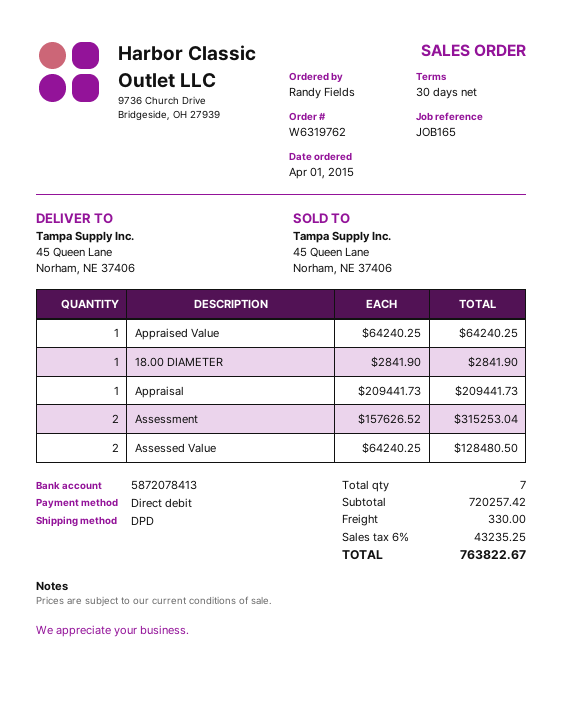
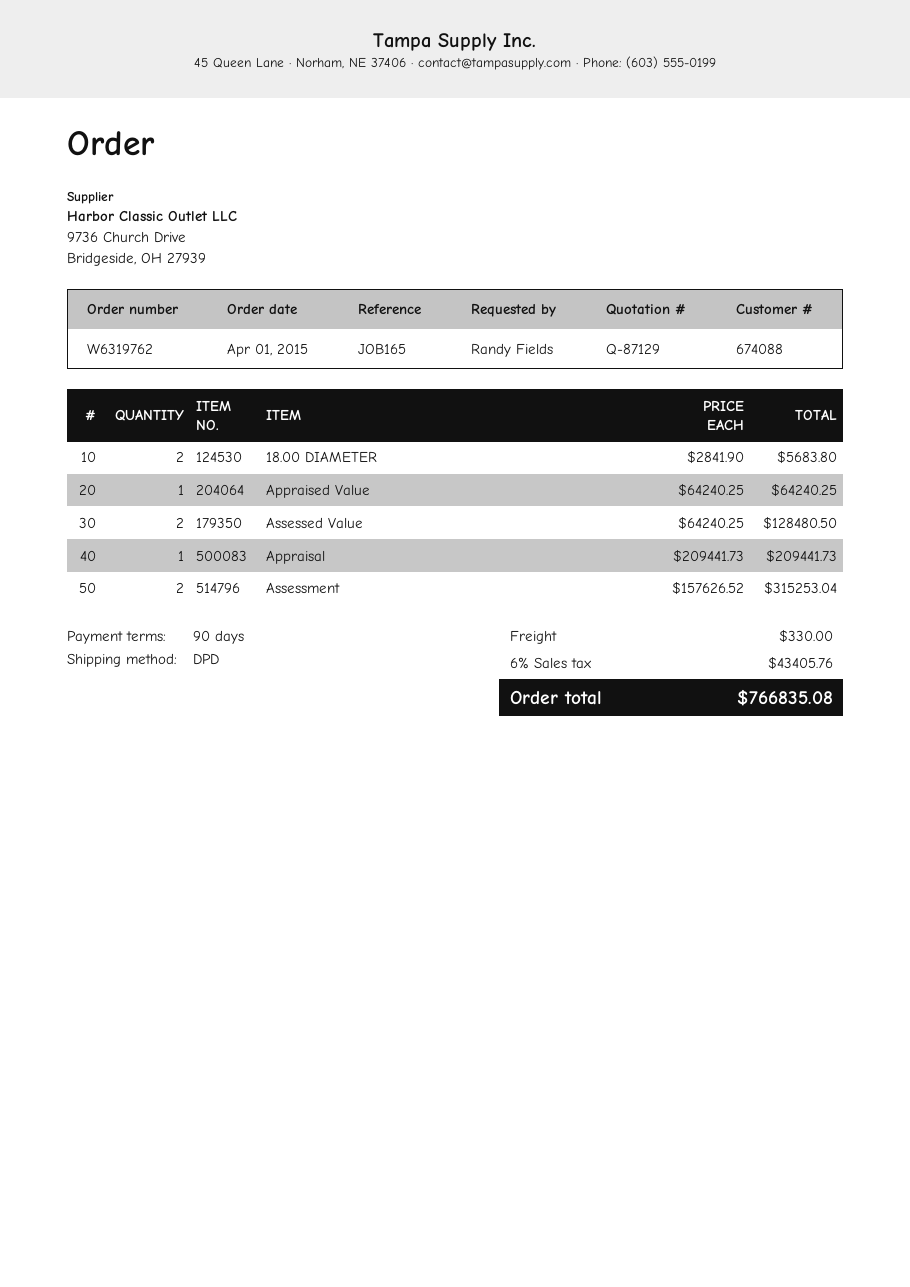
payment terms: 30 days -> 90 days
18.00 DIAMETER: 1 x 2841.90 = 2841.90 -> 2 x 2841.90 = 5683.80
tax: 6% = 43235.25 -> 6% = 43405.76
total: 763822.67 -> 766835.08

